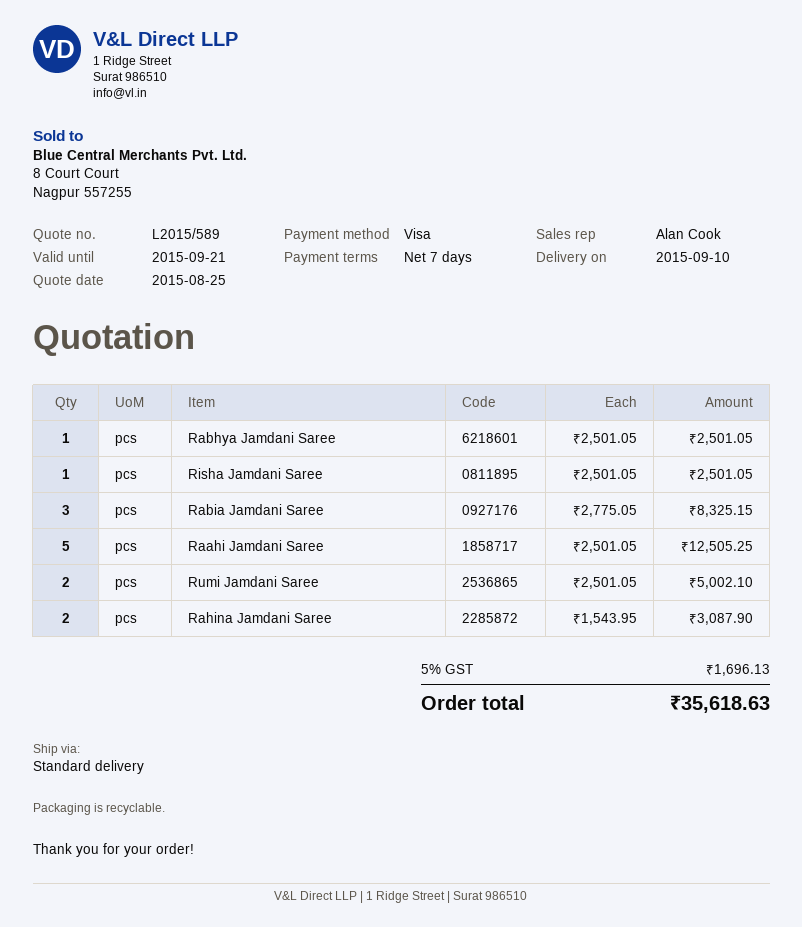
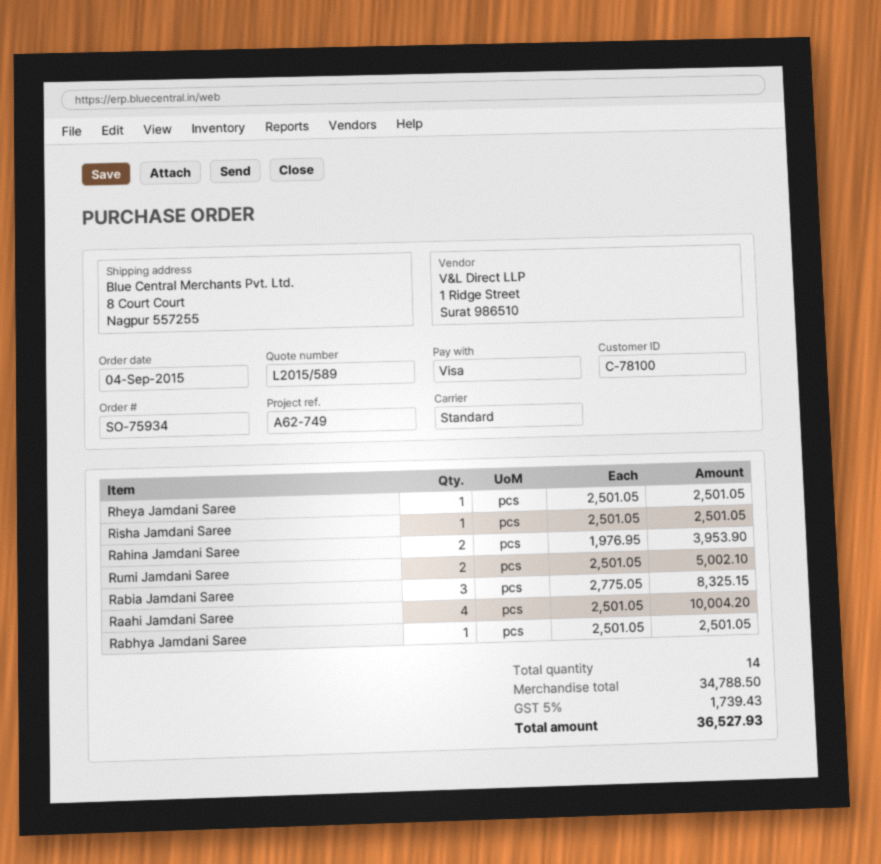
Raahi Jamdani Saree: 5 x 2501.05 = 12505.25 -> 4 x 2501.05 = 10004.20
Rahina Jamdani Saree: 2 x 1543.95 = 3087.90 -> 2 x 1976.95 = 3953.90
Rheya Jamdani Saree: none -> 1 x 2501.05 = 2501.05
tax: 5% = 1696.13 -> 5% = 1739.43
total: 35618.63 -> 36527.93

